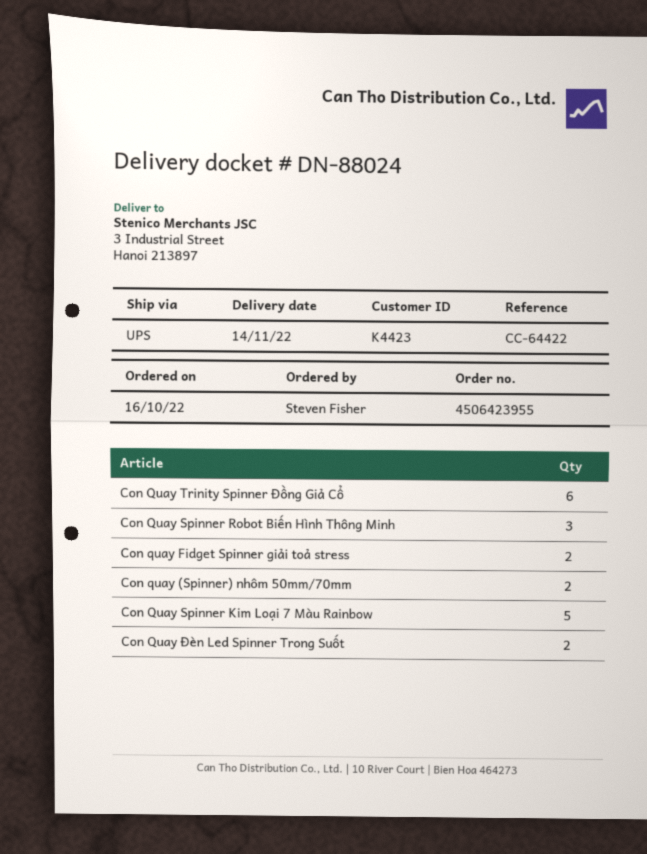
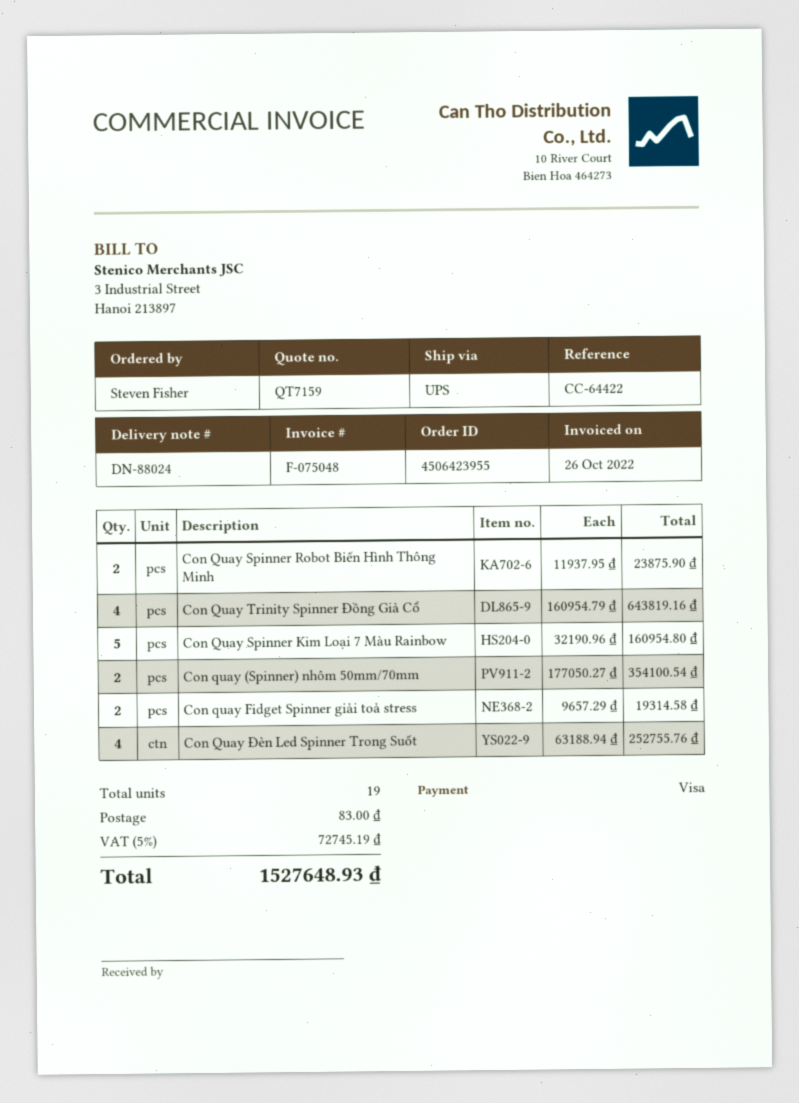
Con Quay Trinity Spinner Đồng Giả Cổ: 6 -> 4
Con Quay Spinner Robot Biến Hình Thông Minh: 3 -> 2
Con Quay Đèn Led Spinner Trong Suốt: 2 -> 4

